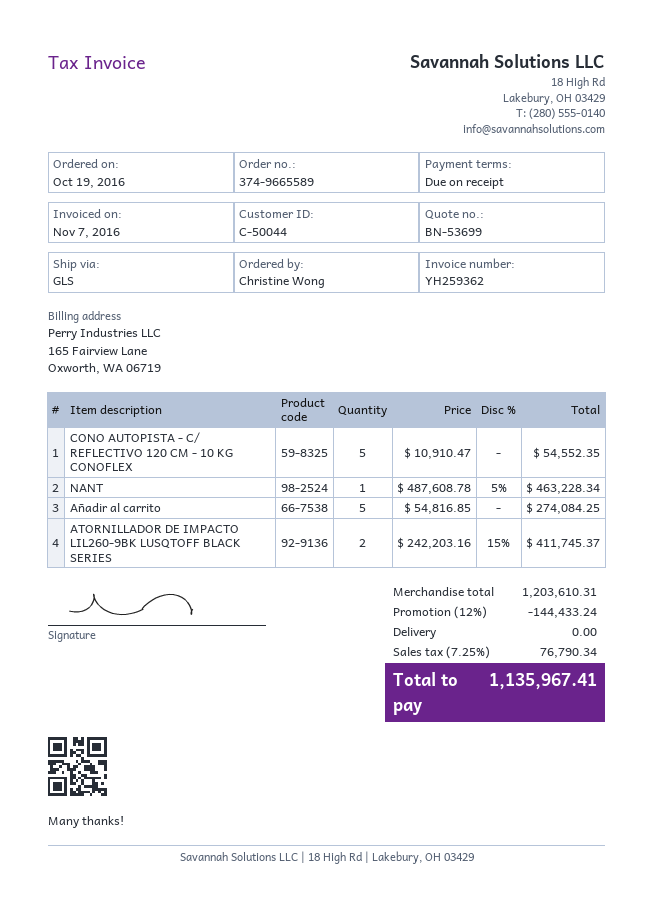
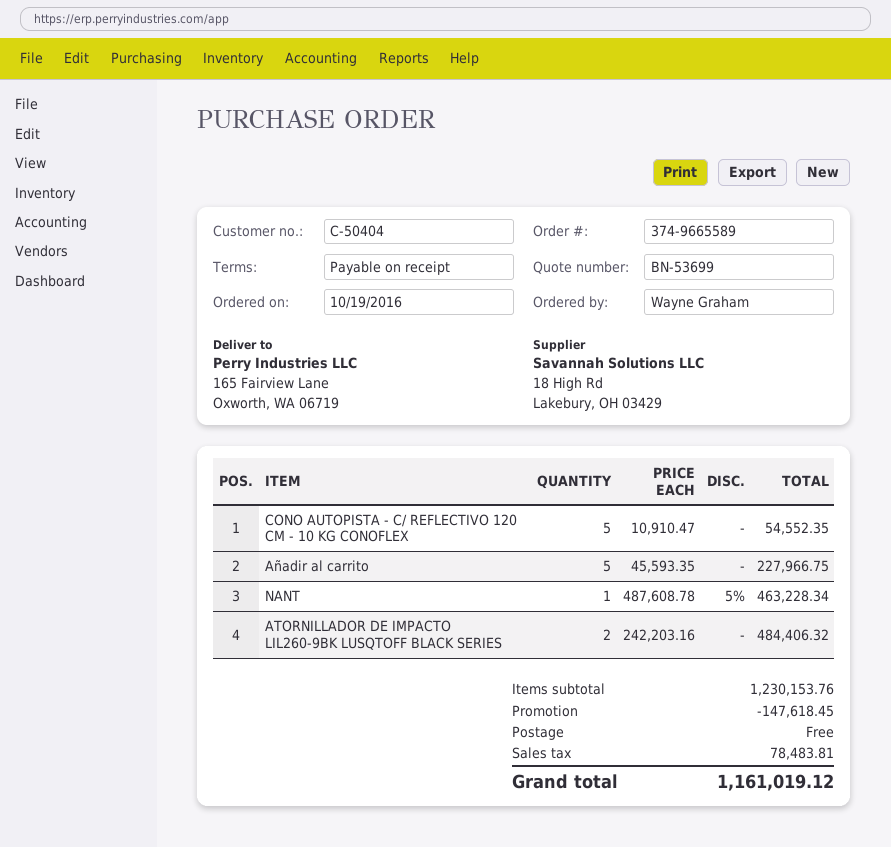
customer number: C-50044 -> C-50404
ordered by: Christine Wong -> Wayne Graham
Añadir al carrito: 5 x 54816.85 = 274084.25 -> 5 x 45593.35 = 227966.75
ATORNILLADOR DE IMPACTO LIL260-9BK LUSQTOFF BLACK SERIES: 2 x 242203.16 - 15% = 411745.37 -> 2 x 242203.16 = 484406.32
subtotal: 1203610.31 -> 1230153.76
discount: 144433.24 -> 147618.45
tax: 76790.34 -> 78483.81
total: 1135967.41 -> 1161019.12

